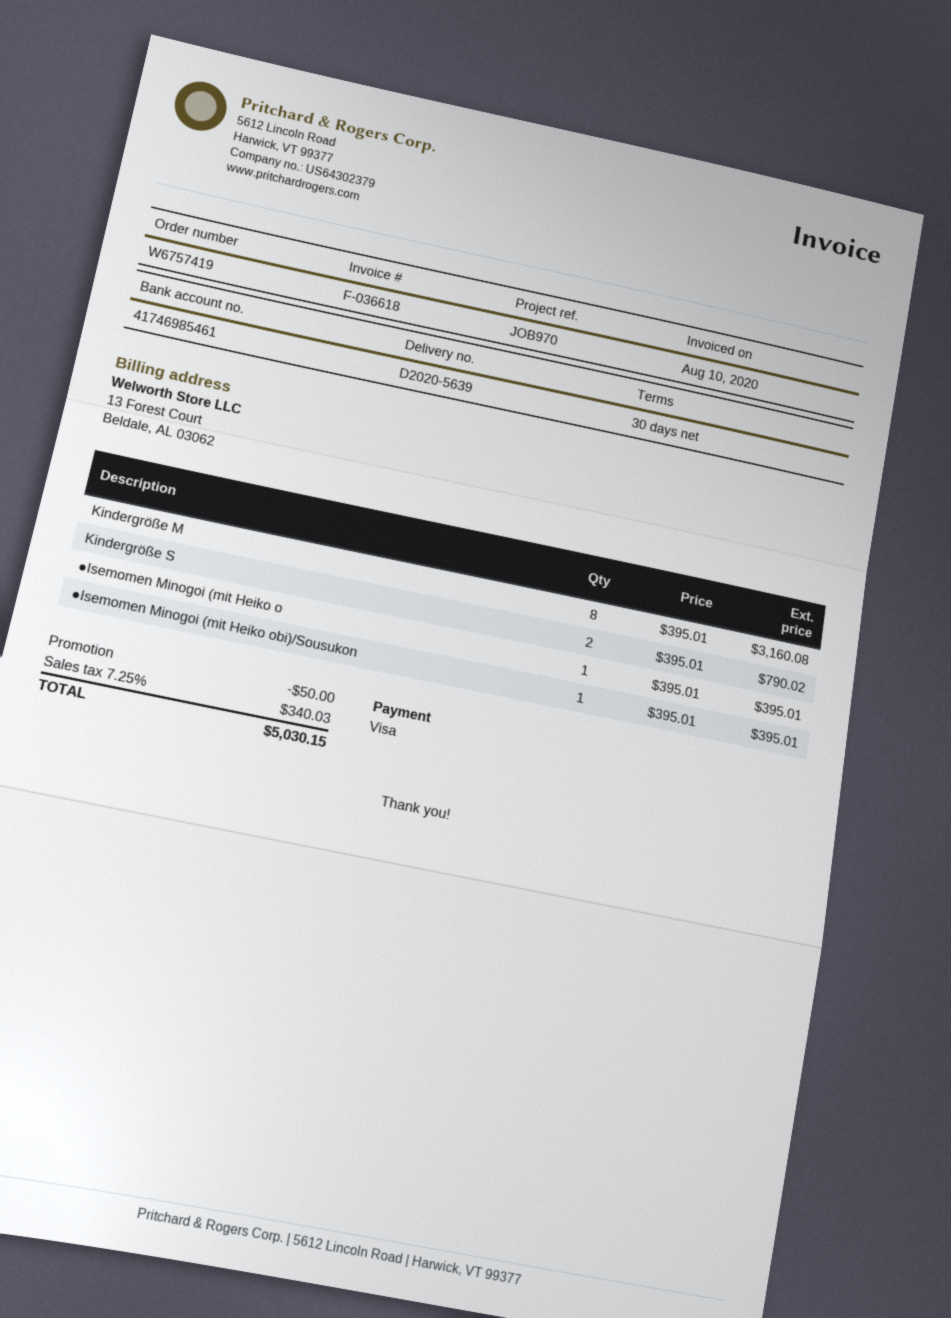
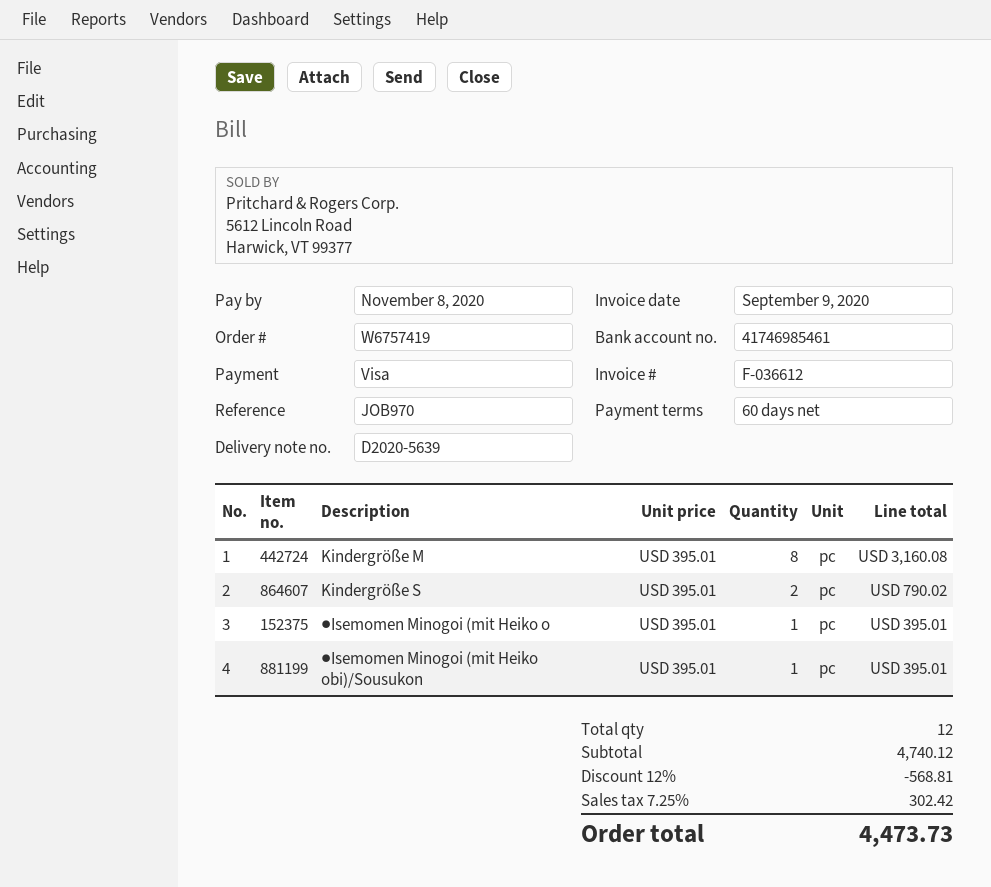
invoice number: F-036618 -> F-036612
invoice date: 2020-08-10 -> 2020-09-09
payment terms: 30 days -> 60 days
discount: 50.00 -> 568.81
tax: 7.25% = 340.03 -> 7.25% = 302.42
total: 5030.15 -> 4473.73

